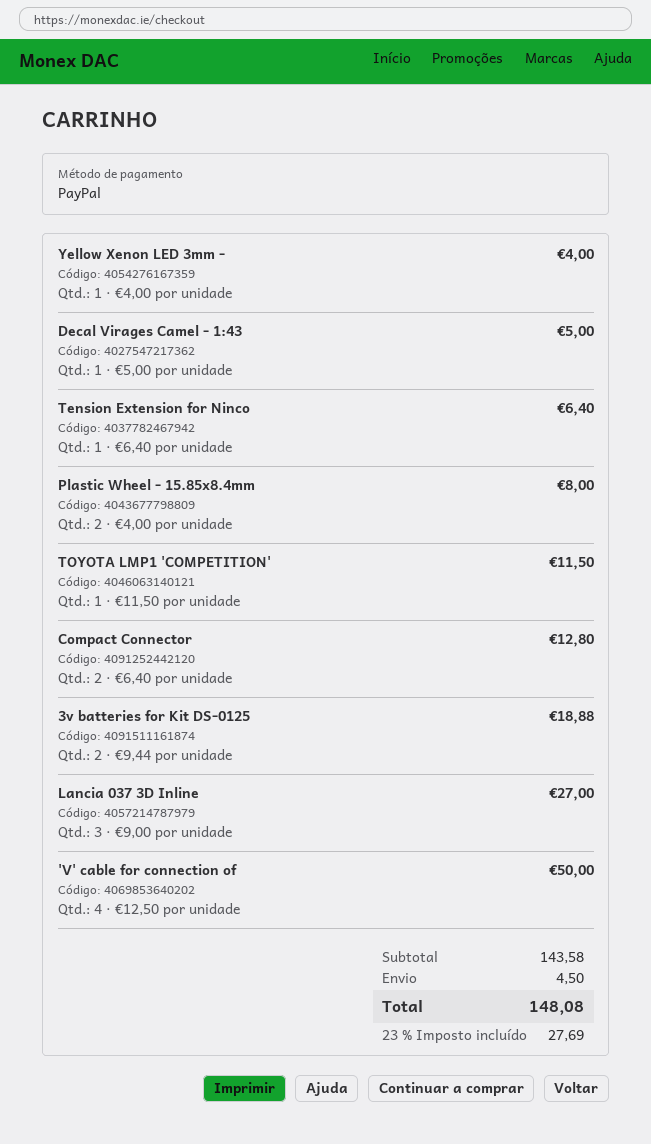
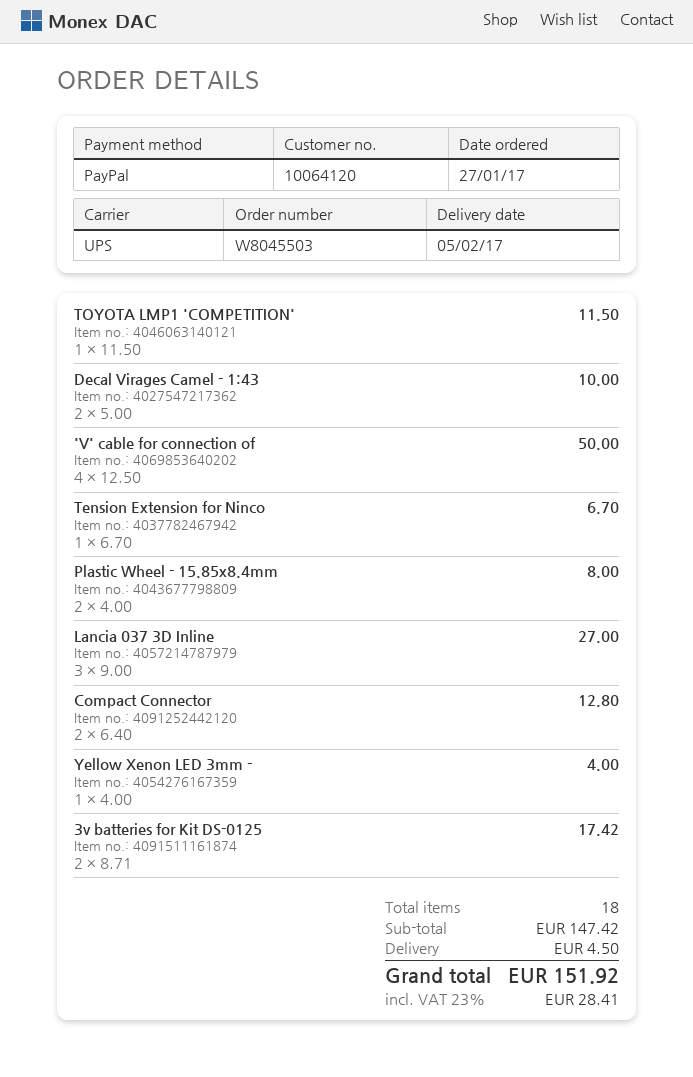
Decal Virages Camel - 1:43: 1 x 5.00 = 5.00 -> 2 x 5.00 = 10.00
Tension Extension for Ninco: 1 x 6.40 = 6.40 -> 1 x 6.70 = 6.70
3v batteries for Kit DS-0125: 2 x 9.44 = 18.88 -> 2 x 8.71 = 17.42
subtotal: 143.58 -> 147.42
tax: 23% = 27.69 -> 23% = 28.41
total: 148.08 -> 151.92

